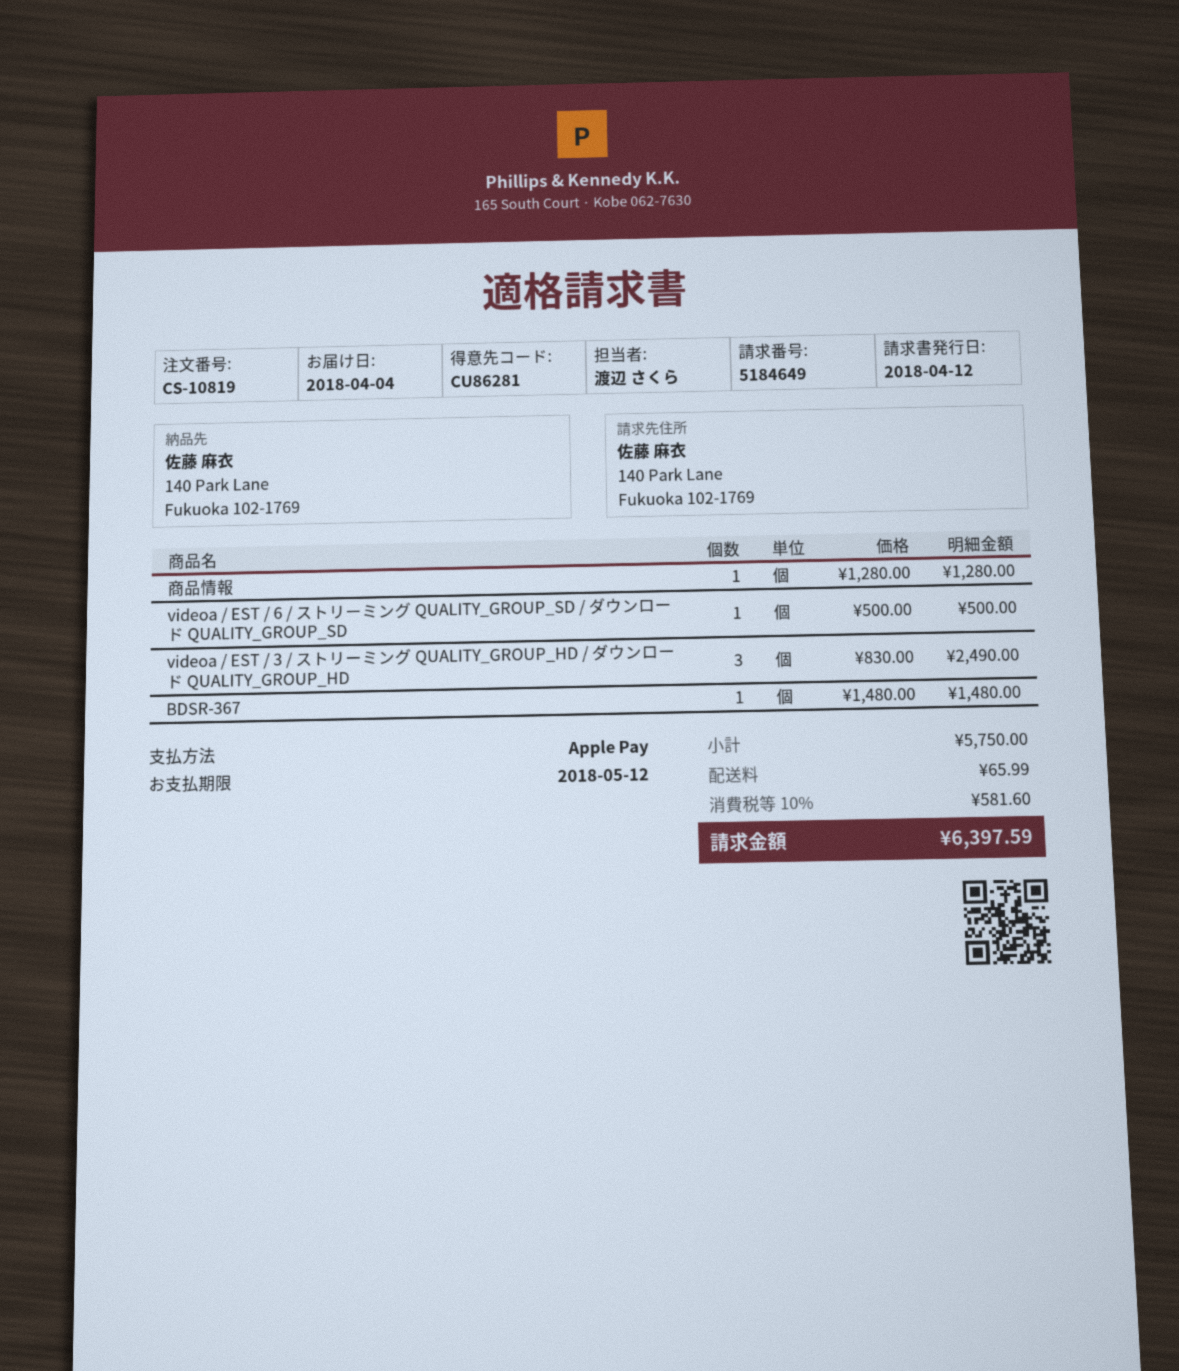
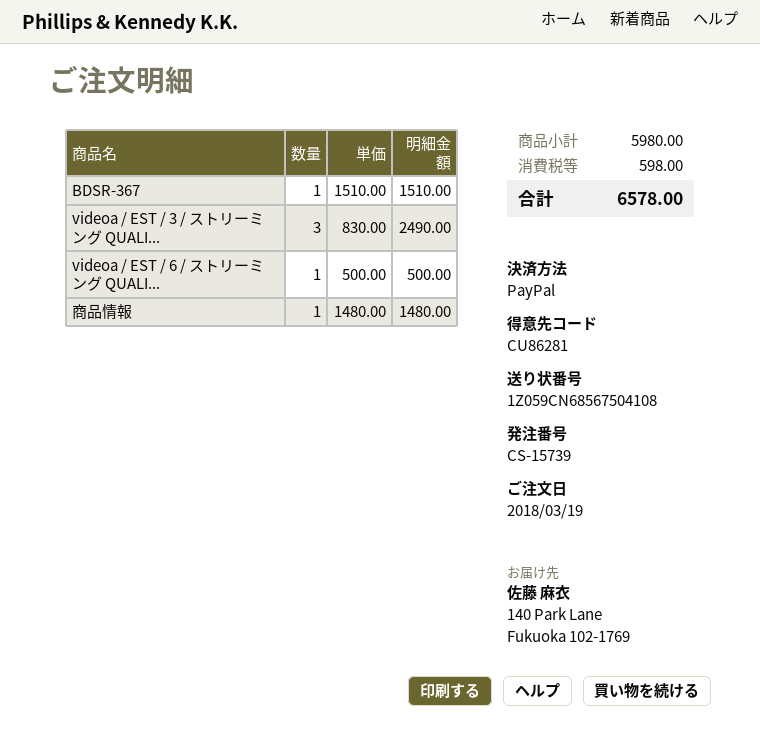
order number: CS-10819 -> CS-15739
payment method: Apple Pay -> PayPal
商品情報: 1 x 1280.00 = 1280.00 -> 1 x 1480.00 = 1480.00
BDSR-367: 1 x 1480.00 = 1480.00 -> 1 x 1510.00 = 1510.00
subtotal: 5750.00 -> 5980.00
shipping: 65.99 -> none
tax: 581.60 -> 598.00
total: 6397.59 -> 6578.00

